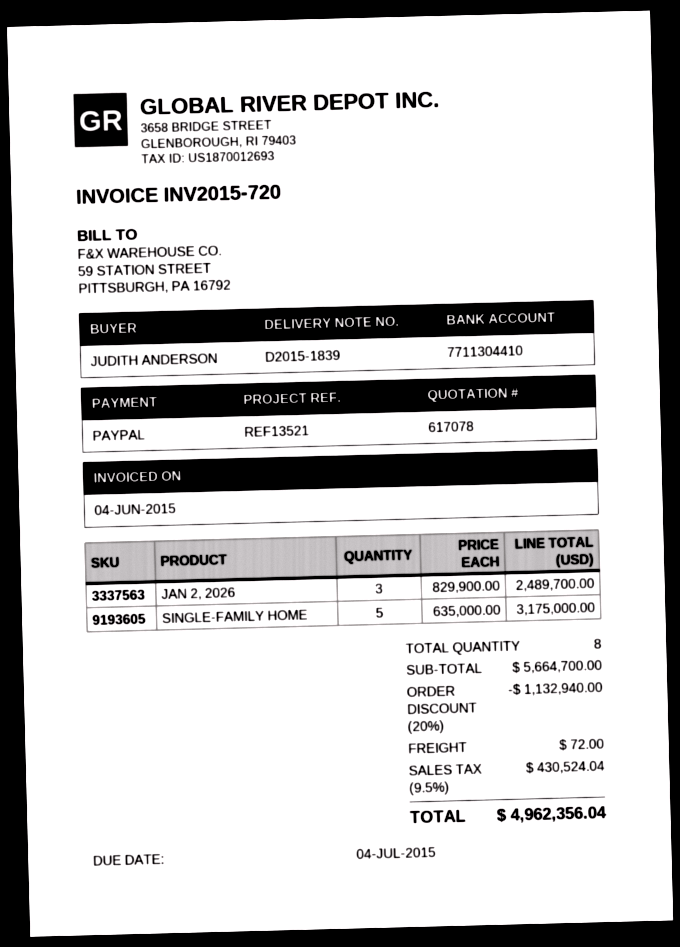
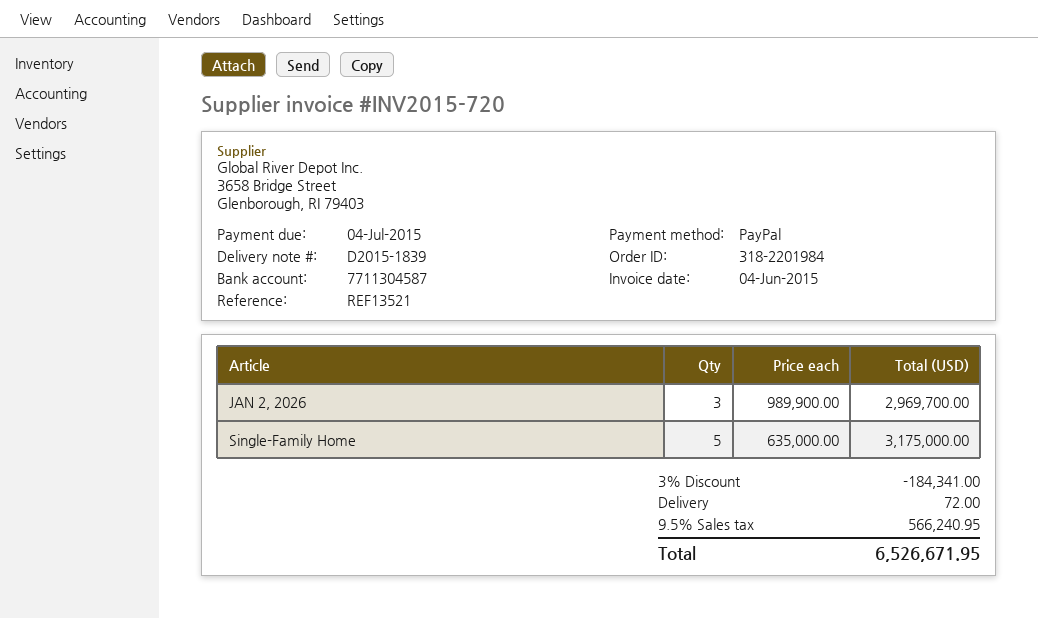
bank account: 7711304410 -> 7711304587
JAN 2, 2026: 3 x 829900.00 = 2489700.00 -> 3 x 989900.00 = 2969700.00
discount: 20% = 1132940.00 -> 3% = 184341.00
tax: 9.5% = 430524.04 -> 9.5% = 566240.95
total: 4962356.04 -> 6526671.95

